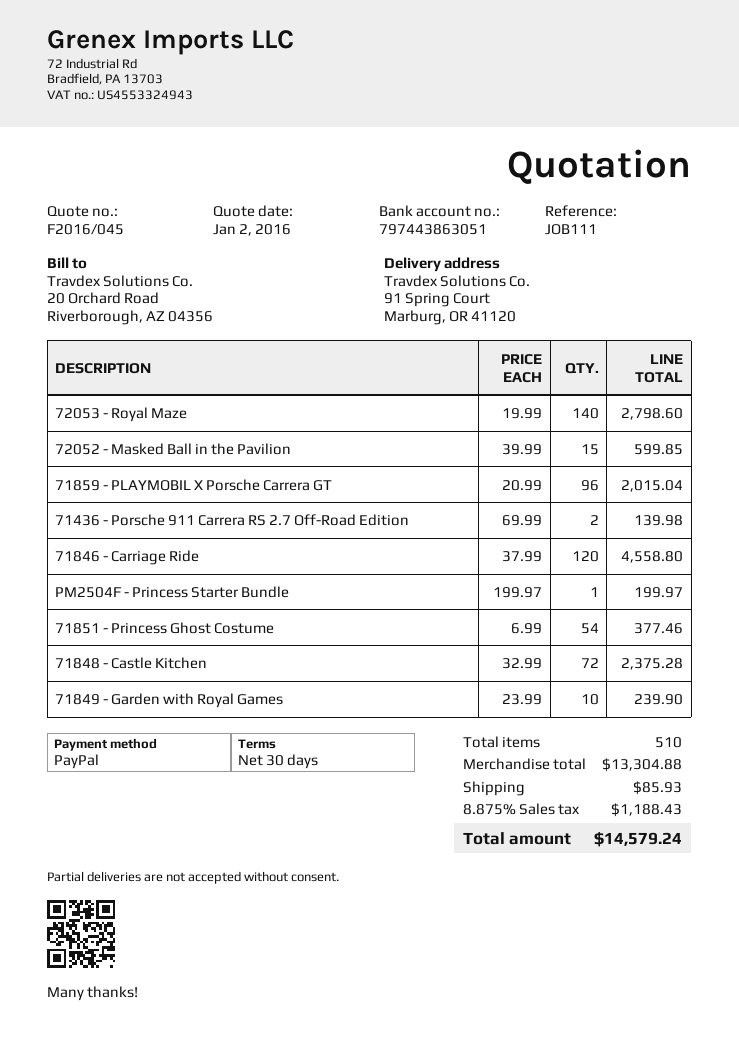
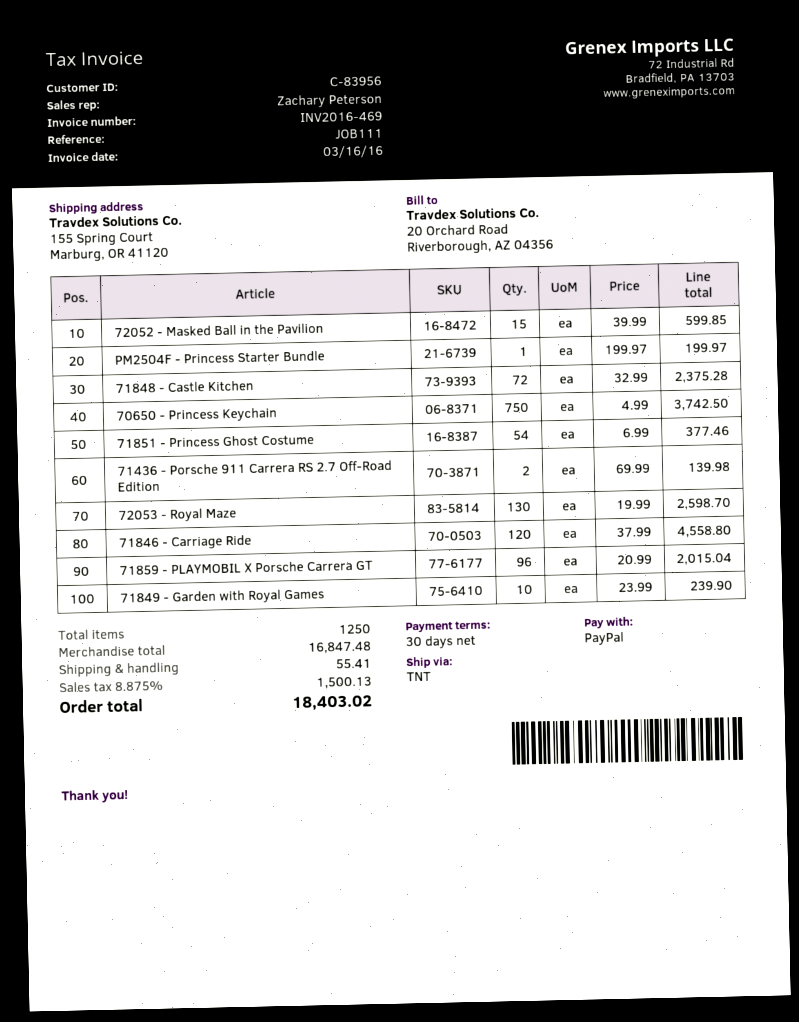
ship to: 91 Spring Court, Marburg, OR 41120 -> 155 Spring Court, Marburg, OR 41120
72053 - Royal Maze: 140 x 19.99 = 2798.60 -> 130 x 19.99 = 2598.70
70650 - Princess Keychain: none -> 750 x 4.99 = 3742.50
total quantity: 510 -> 1250
subtotal: 13304.88 -> 16847.48
shipping: 85.93 -> 55.41
tax: 8.875% = 1188.43 -> 8.875% = 1500.13
total: 14579.24 -> 18403.02

